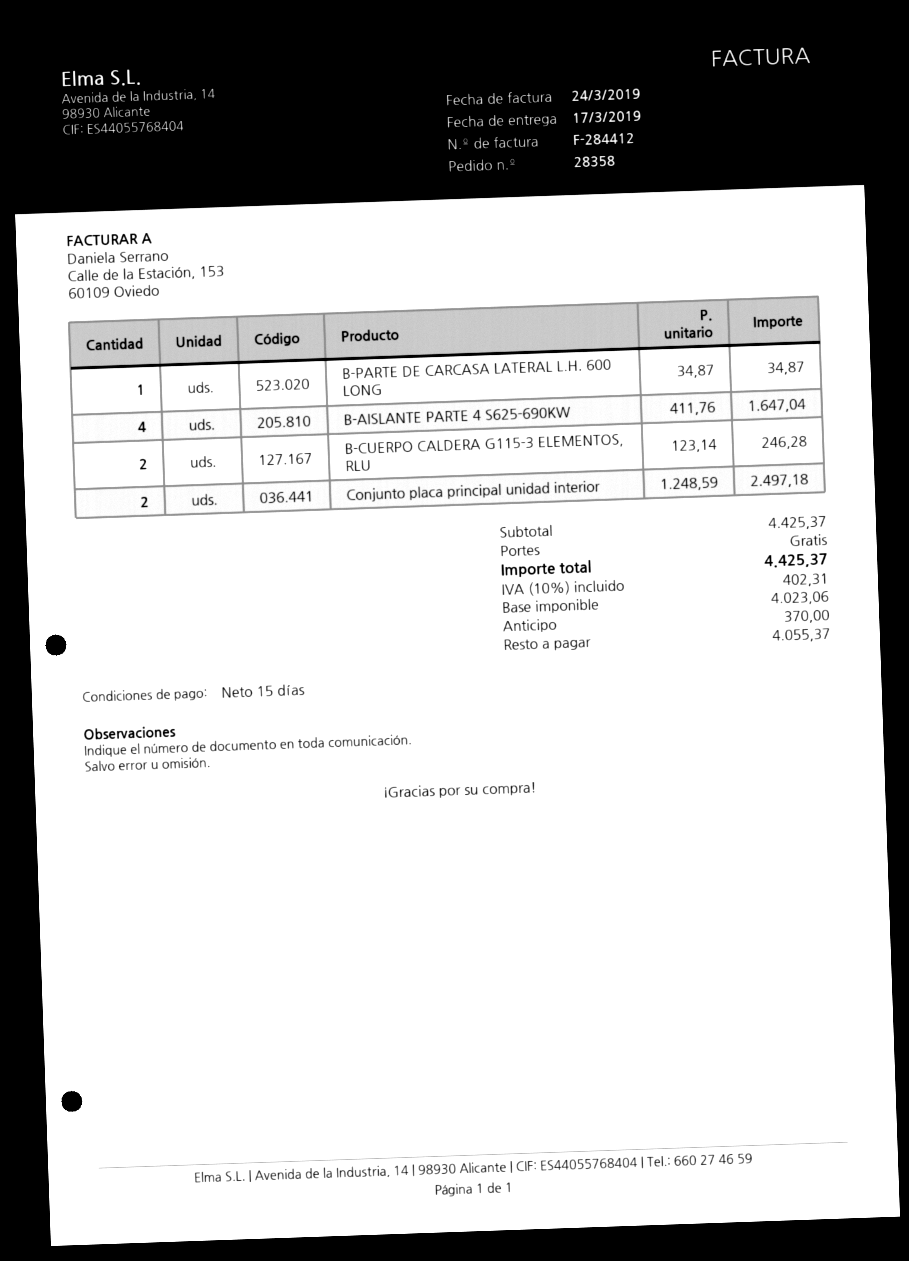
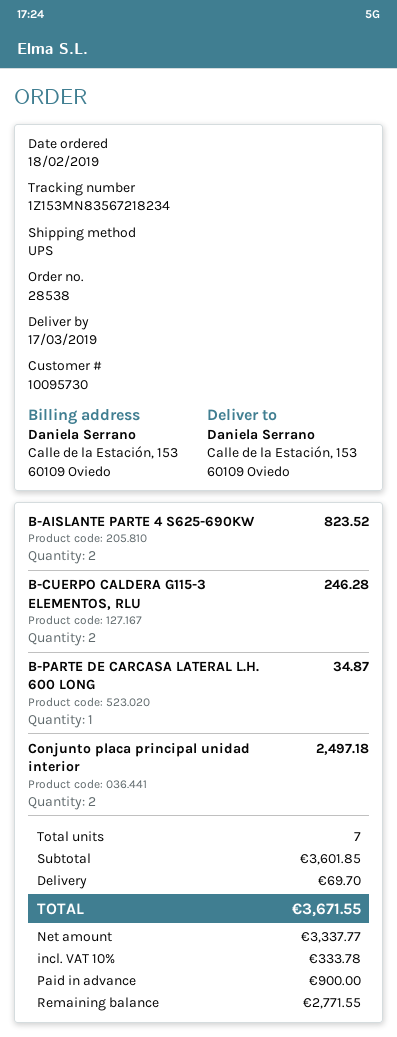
order number: 28358 -> 28538
B-AISLANTE PARTE 4 S625-690KW: 4 for 1647.04 -> 2 for 823.52
subtotal: 4425.37 -> 3601.85
shipping: 0.00 -> 69.70
net: 4023.06 -> 3337.77
tax: 10% = 402.31 -> 10% = 333.78
total: 4425.37 -> 3671.55
deposit: 370.00 -> 900.00
balance: 4055.37 -> 2771.55

